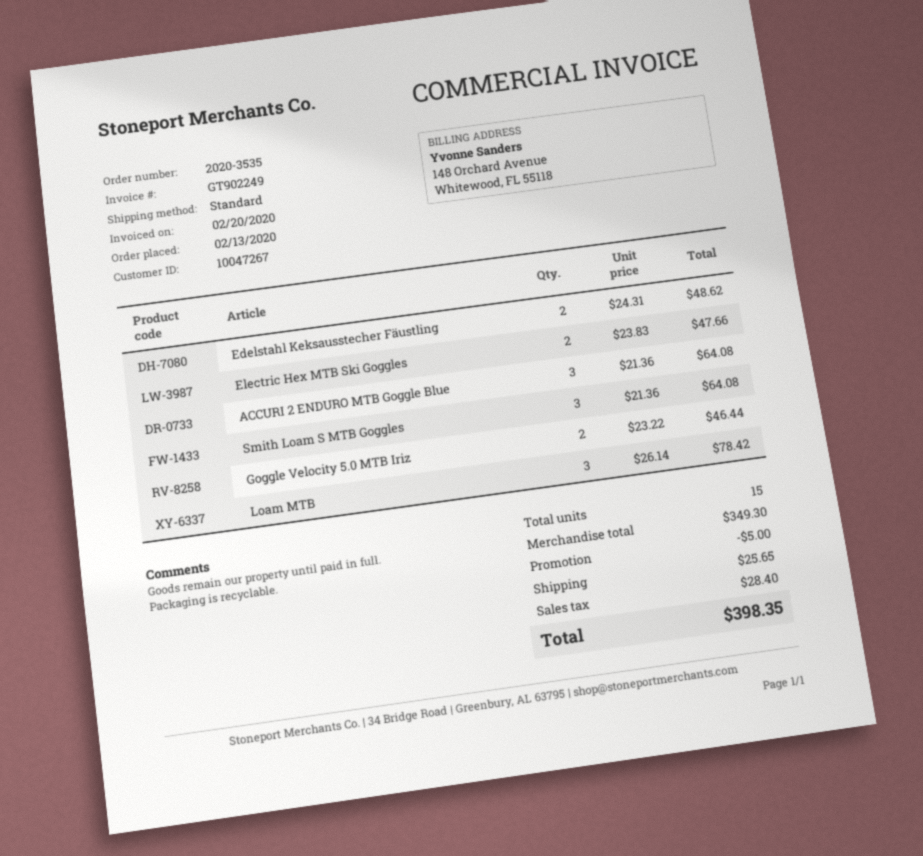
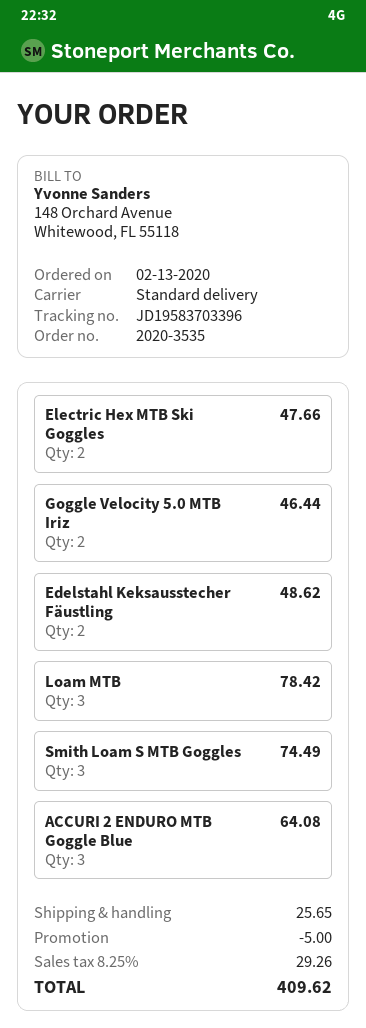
Smith Loam S MTB Goggles: 3 for 64.08 -> 3 for 74.49
tax: 28.40 -> 29.26
total: 398.35 -> 409.62

